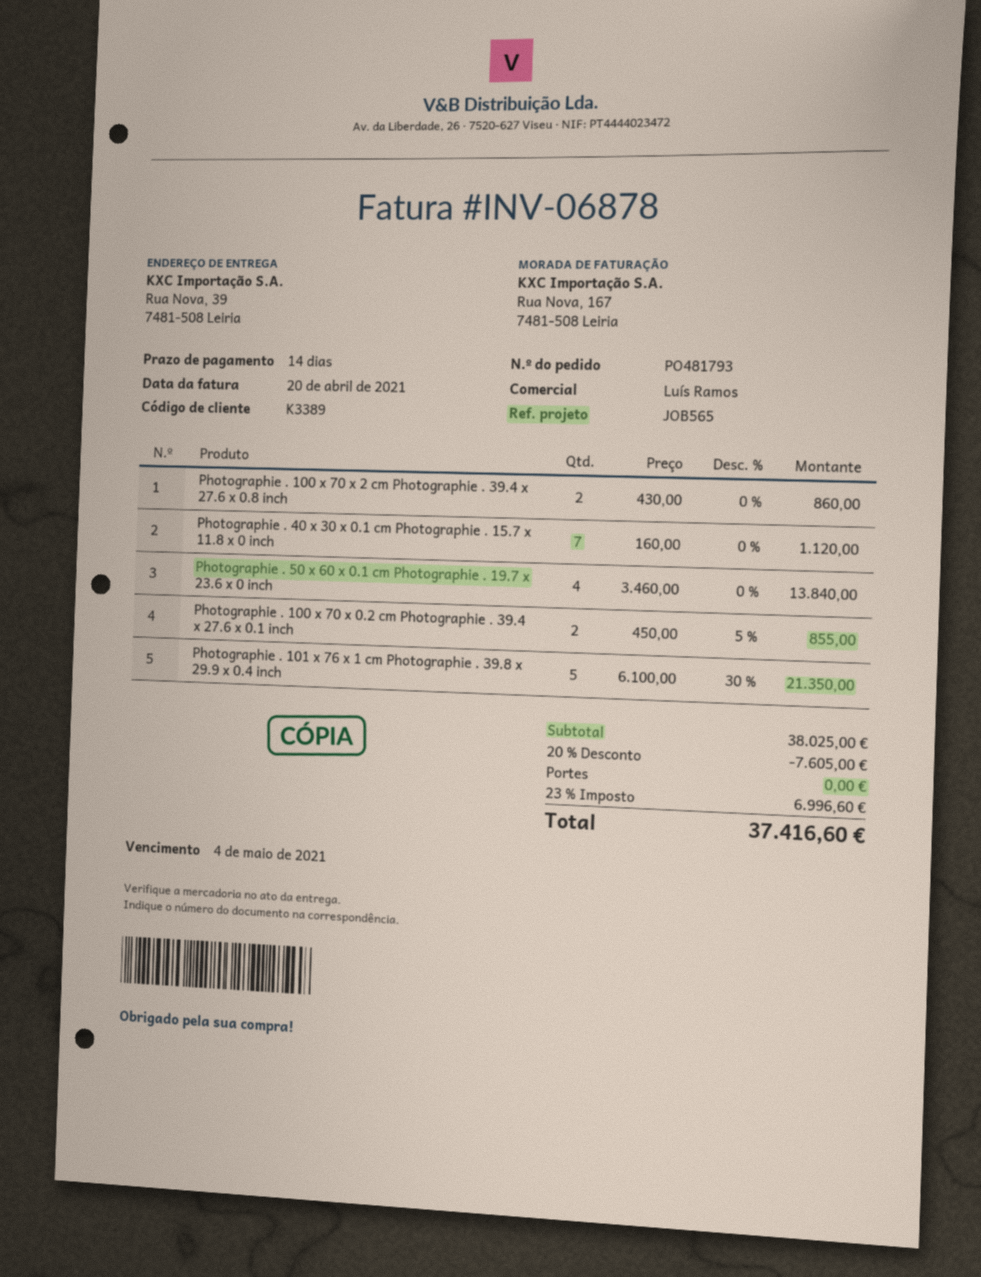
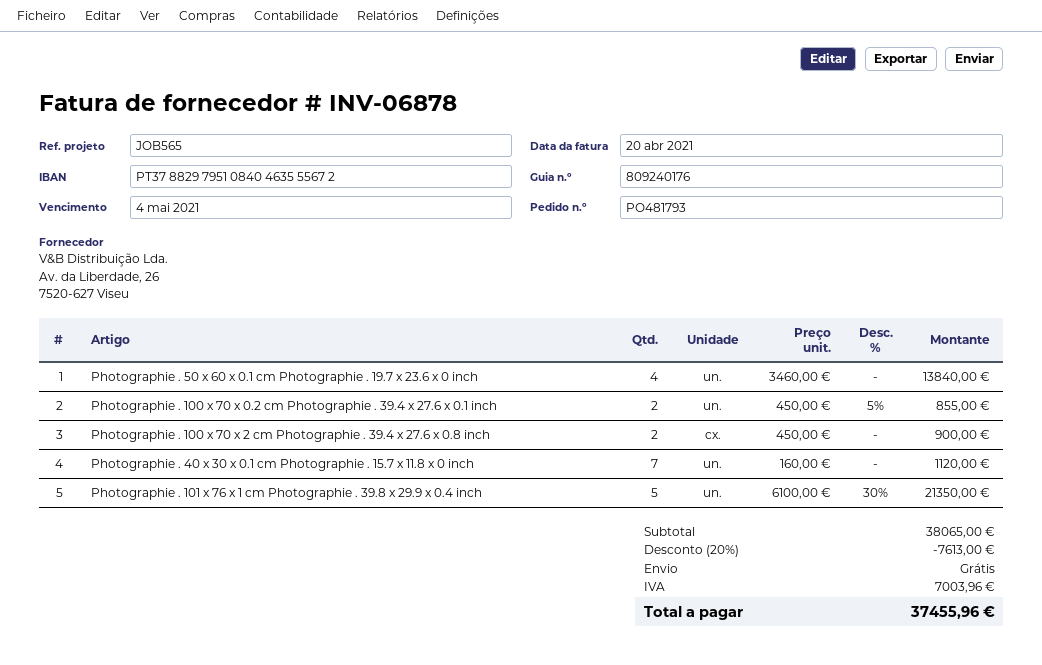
Photographie . 100 x 70 x 2 cm Photographie . 39.4 x 27.6 x 0.8 inch: 2 x 430.00 = 860.00 -> 2 x 450.00 = 900.00
subtotal: 38025.00 -> 38065.00
discount: 20% = 7605.00 -> 20% = 7613.00
tax: 6996.60 -> 7003.96
total: 37416.60 -> 37455.96

